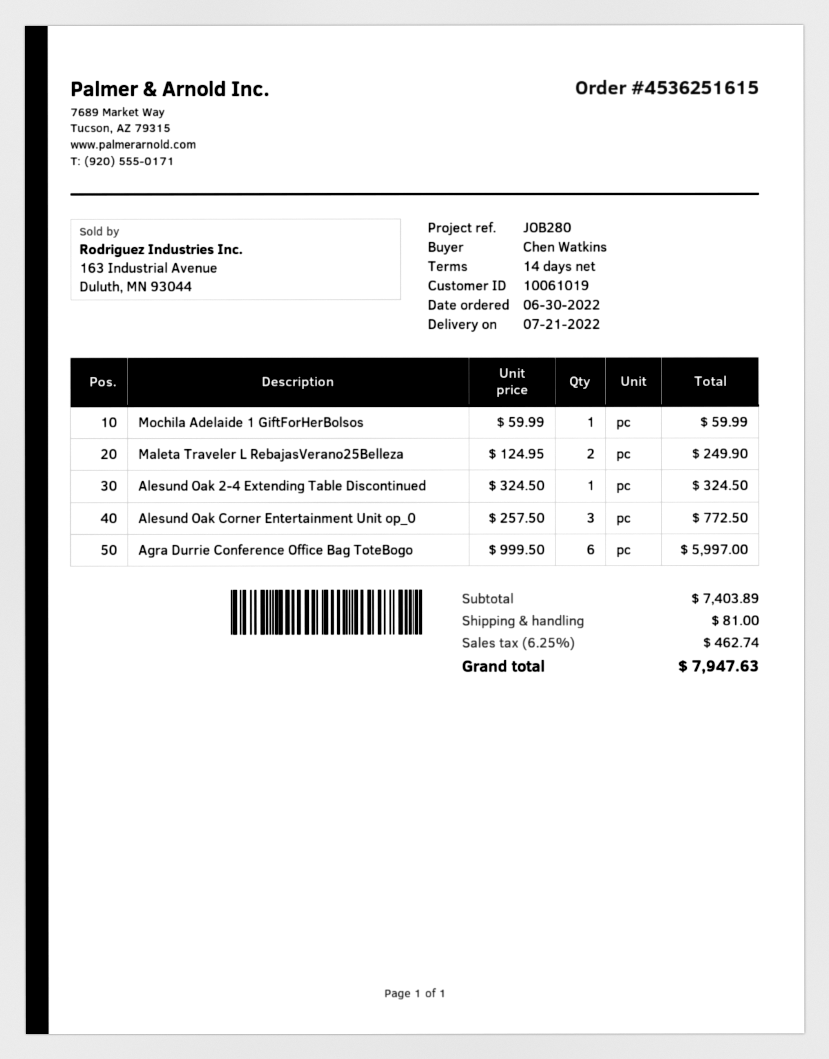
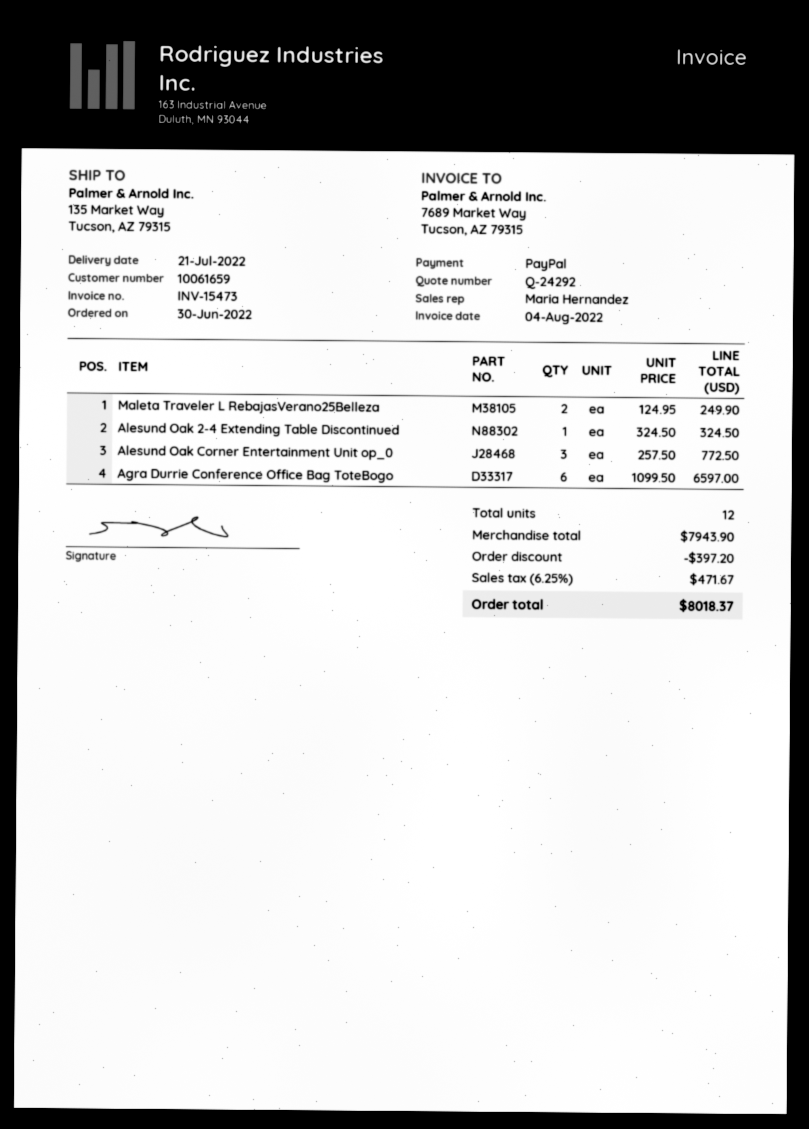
customer number: 10061019 -> 10061659
Mochila Adelaide 1 GiftForHerBolsos: 1 x 59.99 = 59.99 -> none
Agra Durrie Conference Office Bag ToteBogo: 6 x 999.50 = 5997.00 -> 6 x 1099.50 = 6597.00
subtotal: 7403.89 -> 7943.90
discount: none -> 397.20
shipping: 81.00 -> none
tax: 6.25% = 462.74 -> 6.25% = 471.67
total: 7947.63 -> 8018.37

